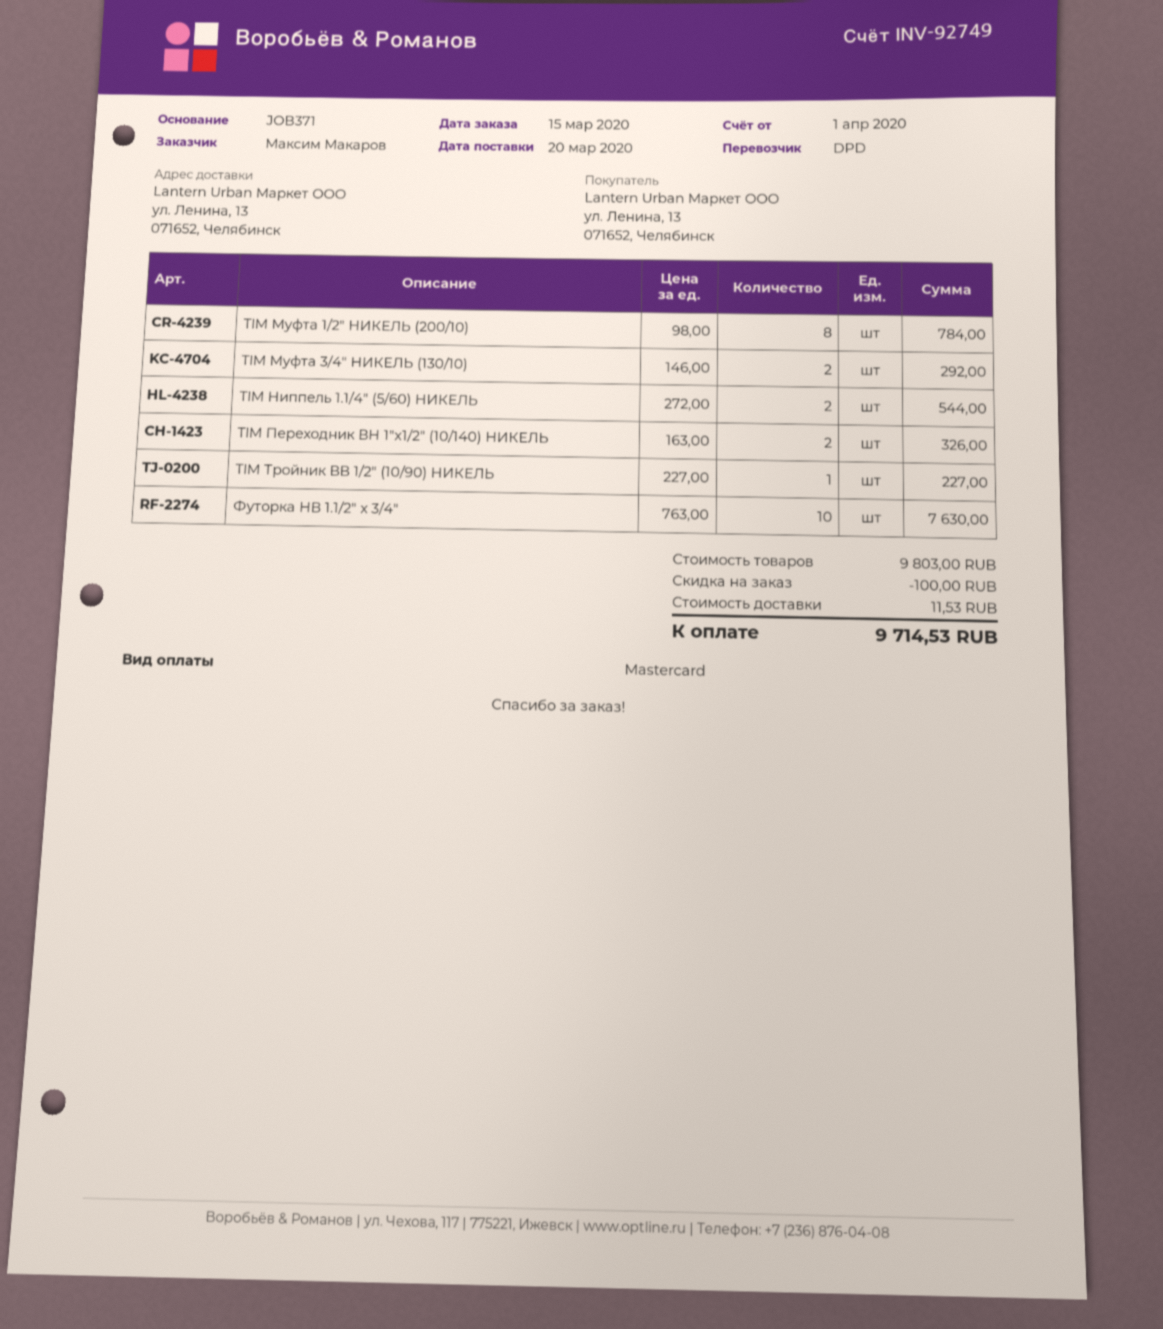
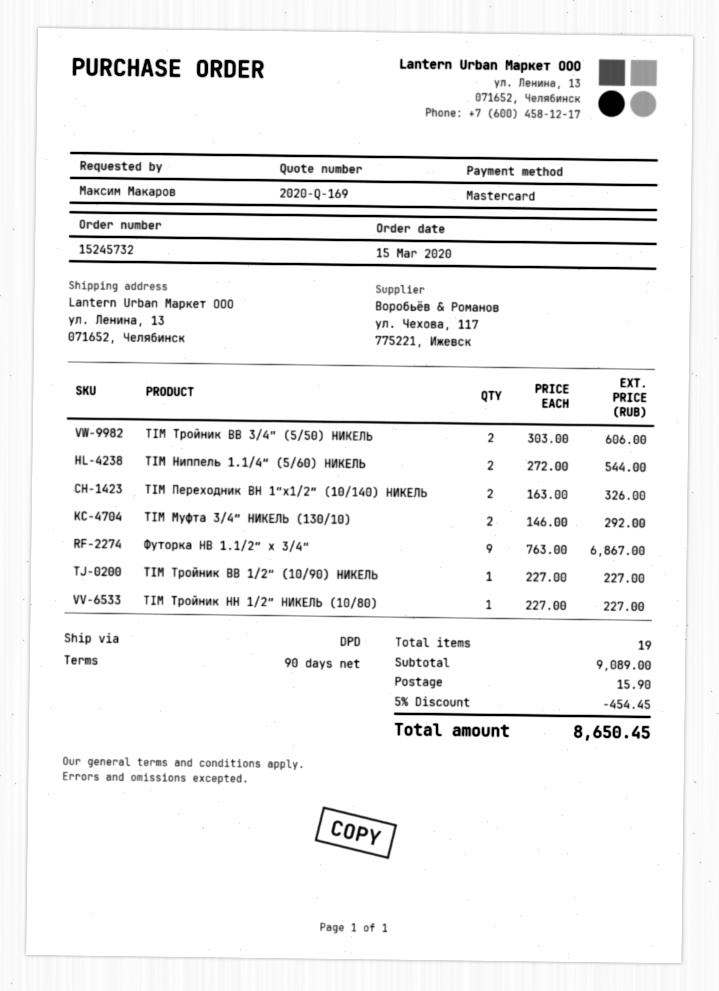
TIM Муфта 1/2″ НИКЕЛЬ (200/10): 8 x 98.00 = 784.00 -> none
Футорка НВ 1.1/2″ х 3/4″: 10 x 763.00 = 7630.00 -> 9 x 763.00 = 6867.00
TIM Тройник ВВ 3/4″ (5/50) НИКЕЛЬ: none -> 2 x 303.00 = 606.00
TIM Тройник НН 1/2″ НИКЕЛЬ (10/80): none -> 1 x 227.00 = 227.00
subtotal: 9803.00 -> 9089.00
discount: 100.00 -> 454.45
shipping: 11.53 -> 15.90
total: 9714.53 -> 8650.45

